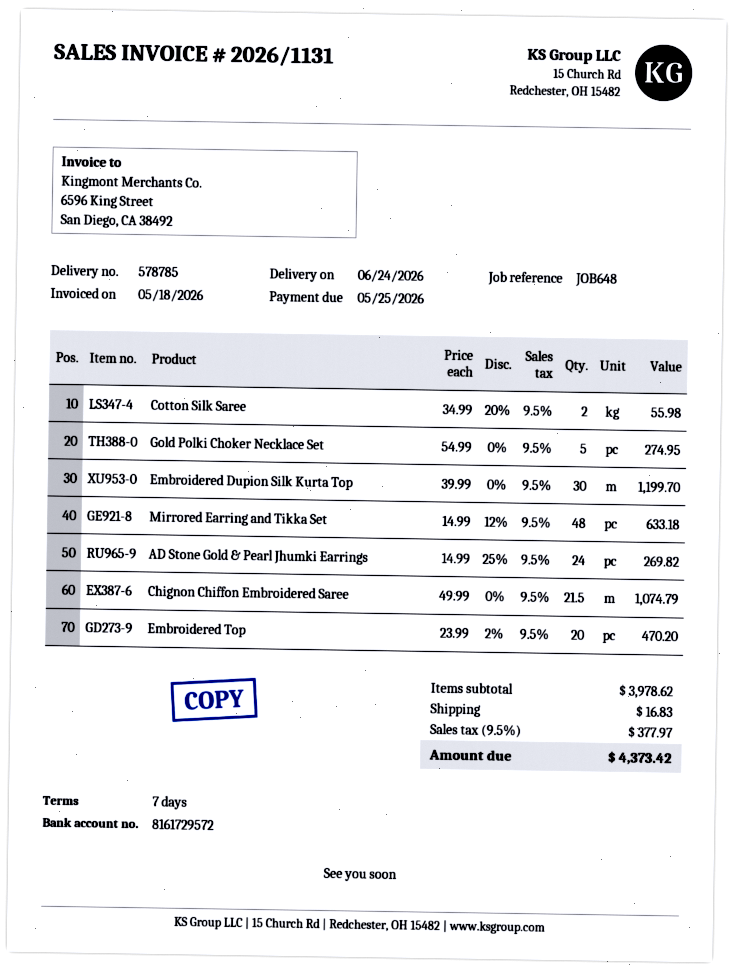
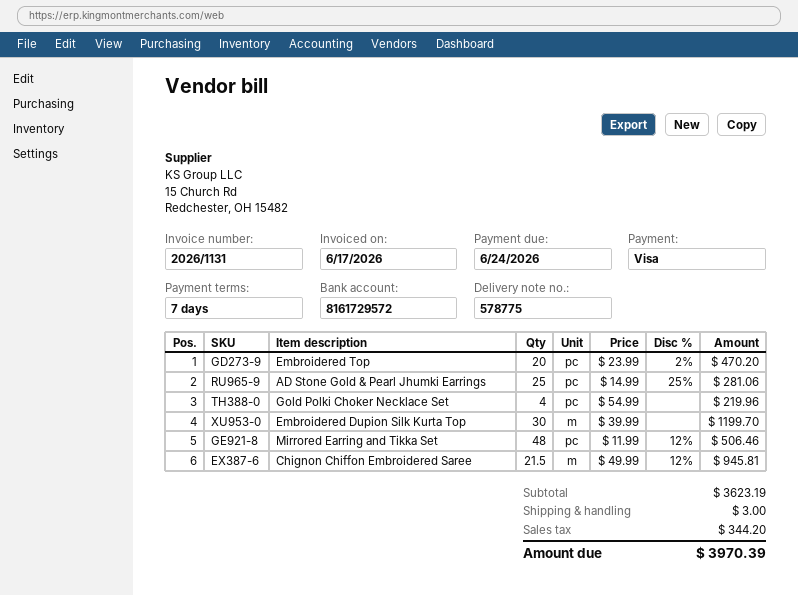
delivery note number: 578785 -> 578775
invoice date: 2026-05-18 -> 2026-06-17
due date: 2026-05-25 -> 2026-06-24
Cotton Silk Saree: 2 x 34.99 - 20% = 55.98 -> none
Gold Polki Choker Necklace Set: 5 x 54.99 = 274.95 -> 4 x 54.99 = 219.96
Mirrored Earring and Tikka Set: 48 x 14.99 - 12% = 633.18 -> 48 x 11.99 - 12% = 506.46
AD Stone Gold & Pearl Jhumki Earrings: 24 x 14.99 - 25% = 269.82 -> 25 x 14.99 - 25% = 281.06
Chignon Chiffon Embroidered Saree: 21.5 x 49.99 = 1074.79 -> 21.5 x 49.99 - 12% = 945.81
subtotal: 3978.62 -> 3623.19
shipping: 16.83 -> 3.00
tax: 377.97 -> 344.20
total: 4373.42 -> 3970.39

